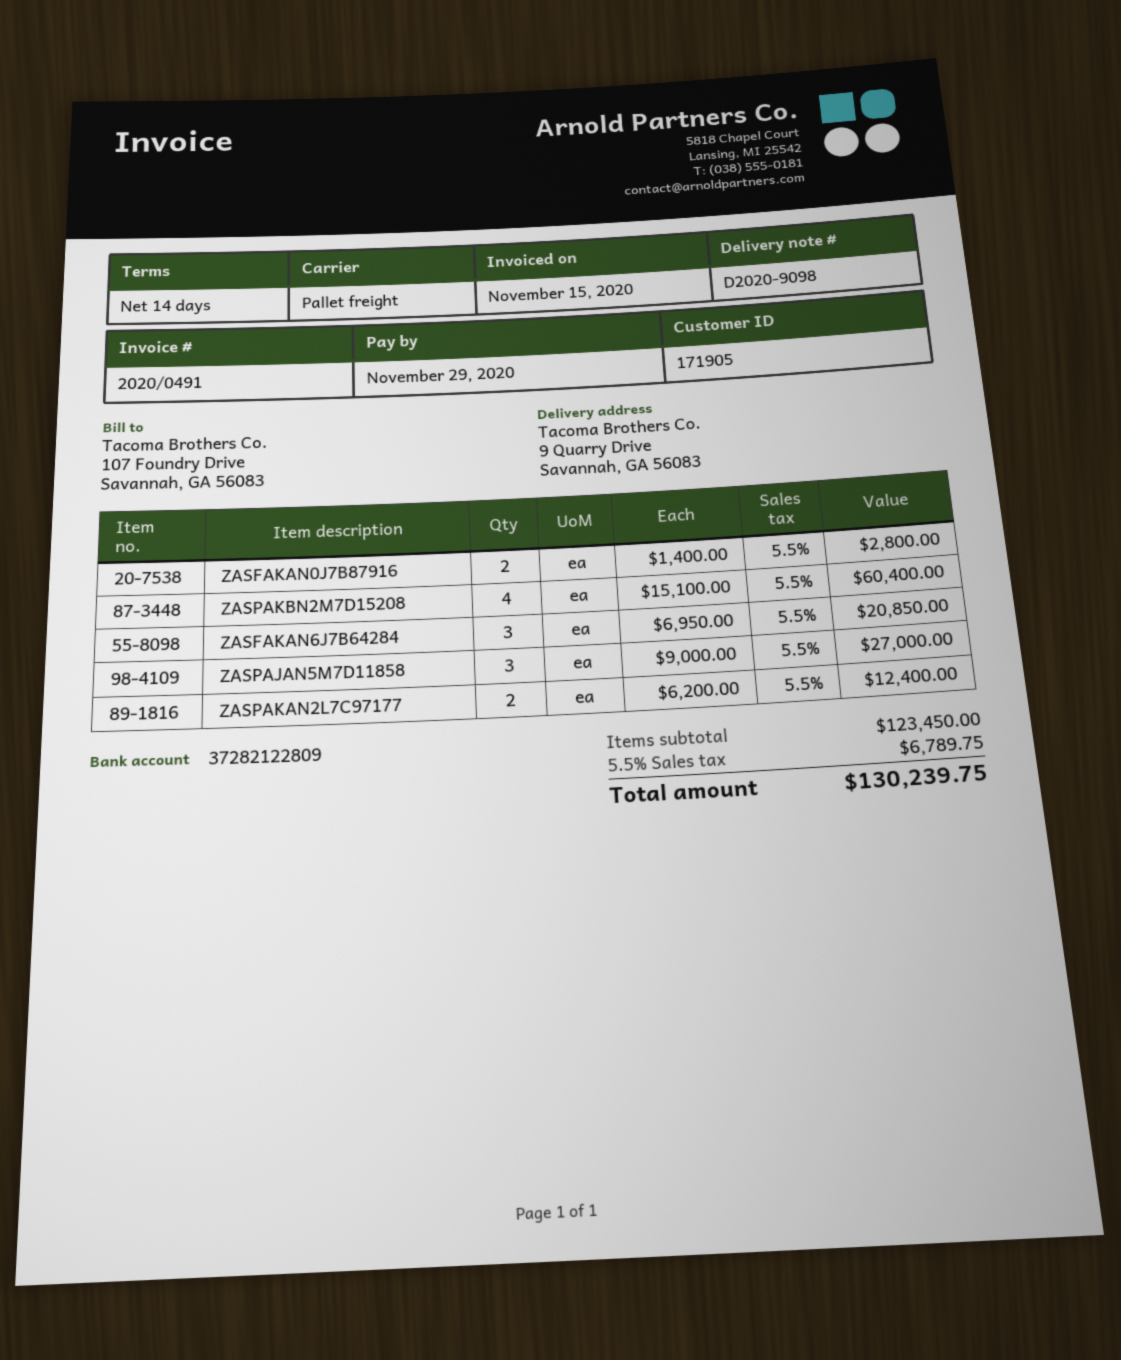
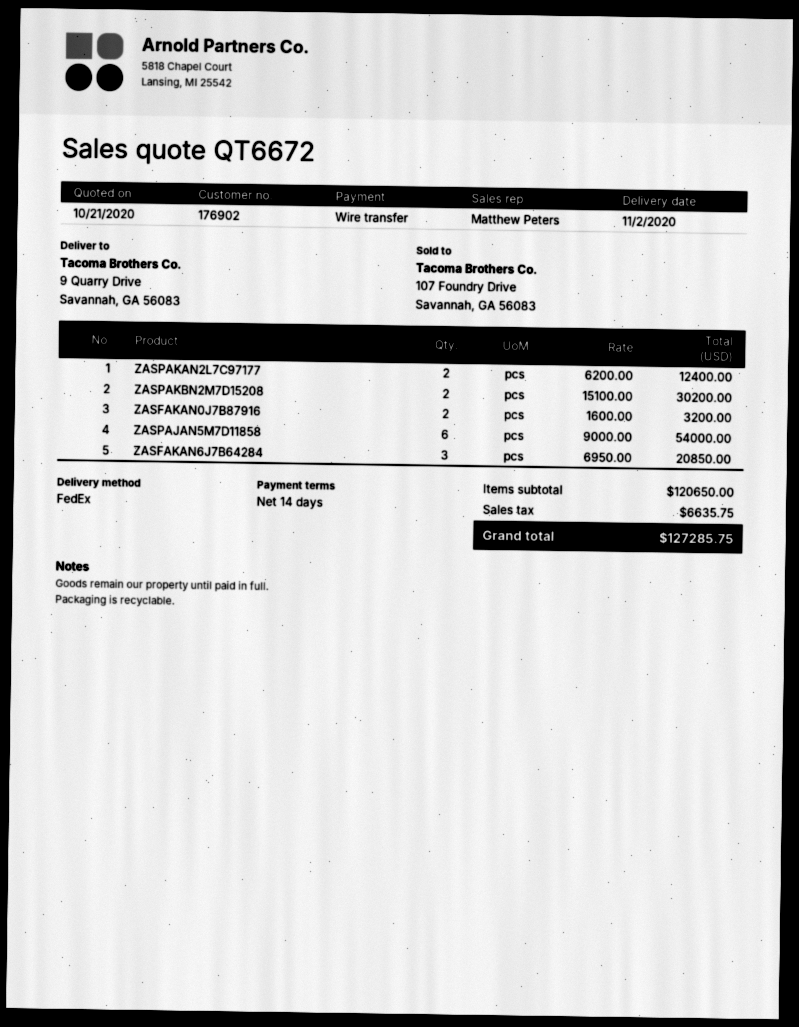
customer number: 171905 -> 176902
shipping method: pallet freight -> FedEx
ZASFAKAN0J7B87916: 2 x 1400.00 = 2800.00 -> 2 x 1600.00 = 3200.00
ZASPAKBN2M7D15208: 4 x 15100.00 = 60400.00 -> 2 x 15100.00 = 30200.00
ZASPAJAN5M7D11858: 3 x 9000.00 = 27000.00 -> 6 x 9000.00 = 54000.00
subtotal: 123450.00 -> 120650.00
tax: 6789.75 -> 6635.75
total: 130239.75 -> 127285.75

